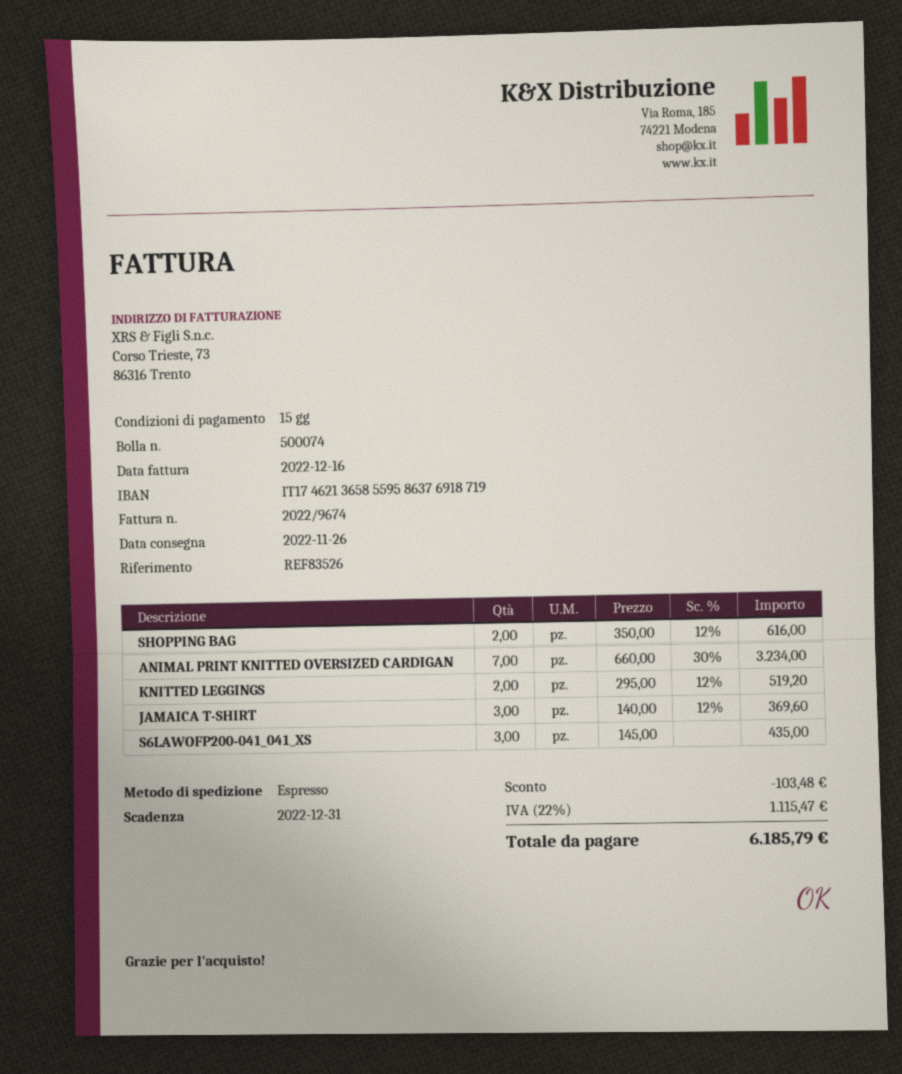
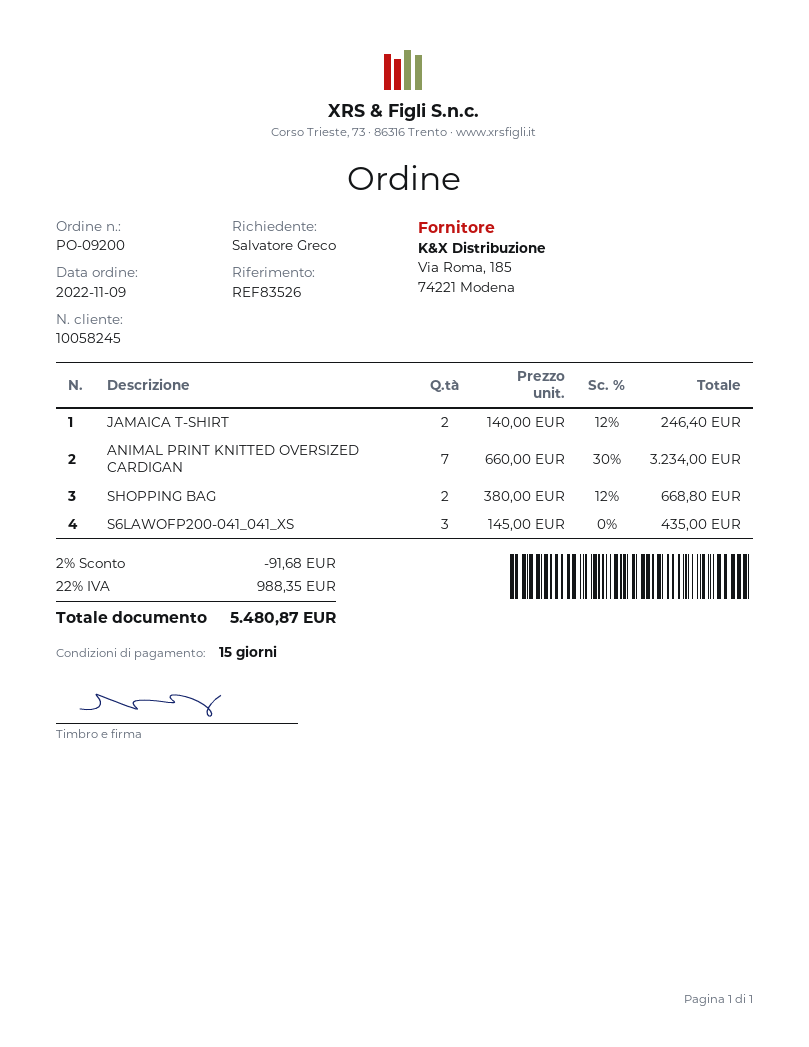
SHOPPING BAG: 2 x 350.00 - 12% = 616.00 -> 2 x 380.00 - 12% = 668.80
KNITTED LEGGINGS: 2 x 295.00 - 12% = 519.20 -> none
JAMAICA T-SHIRT: 3 x 140.00 - 12% = 369.60 -> 2 x 140.00 - 12% = 246.40
discount: 103.48 -> 91.68
tax: 22% = 1115.47 -> 22% = 988.35
total: 6185.79 -> 5480.87

